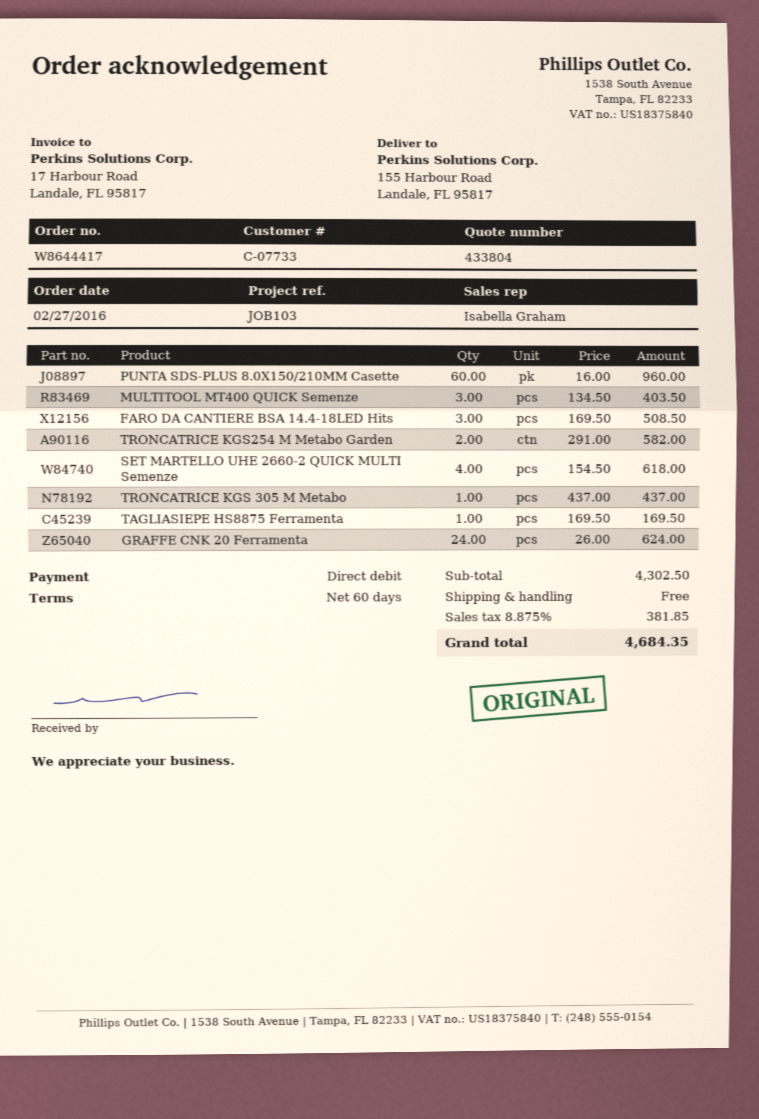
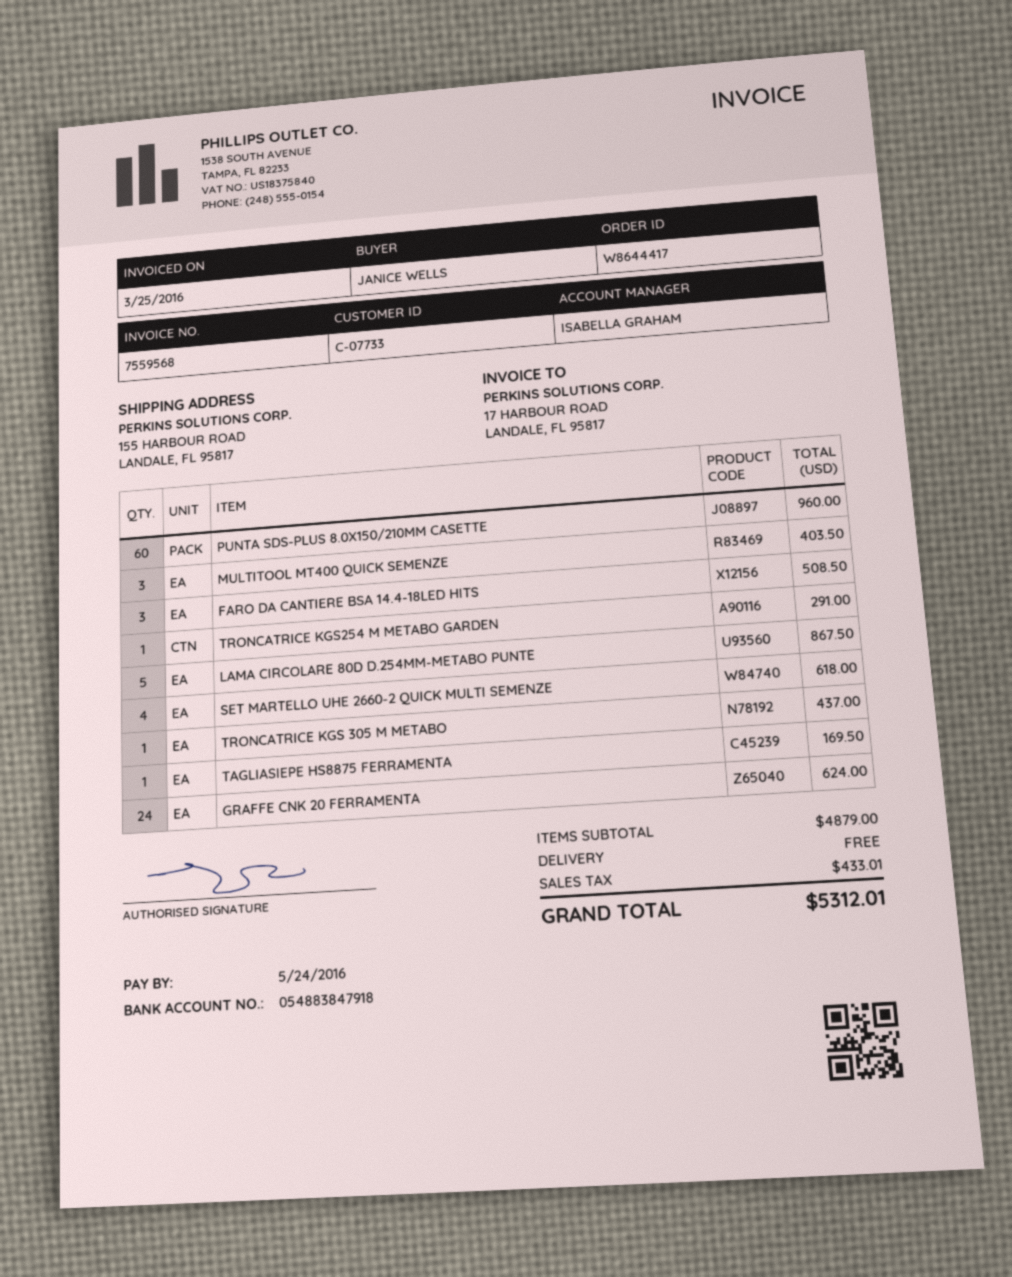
TRONCATRICE KGS254 M Metabo Garden: 2 for 582.00 -> 1 for 291.00
LAMA CIRCOLARE 80D D.254MM-METABO PUNTE: none -> 5 for 867.50
subtotal: 4302.50 -> 4879.00
tax: 381.85 -> 433.01
total: 4684.35 -> 5312.01

